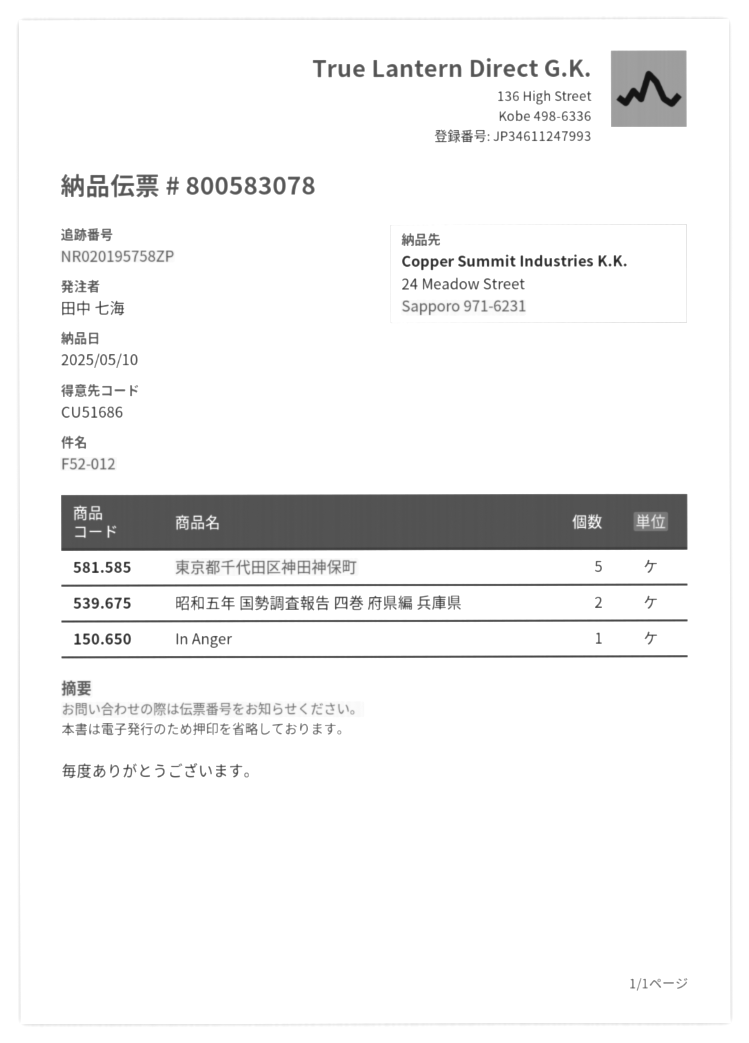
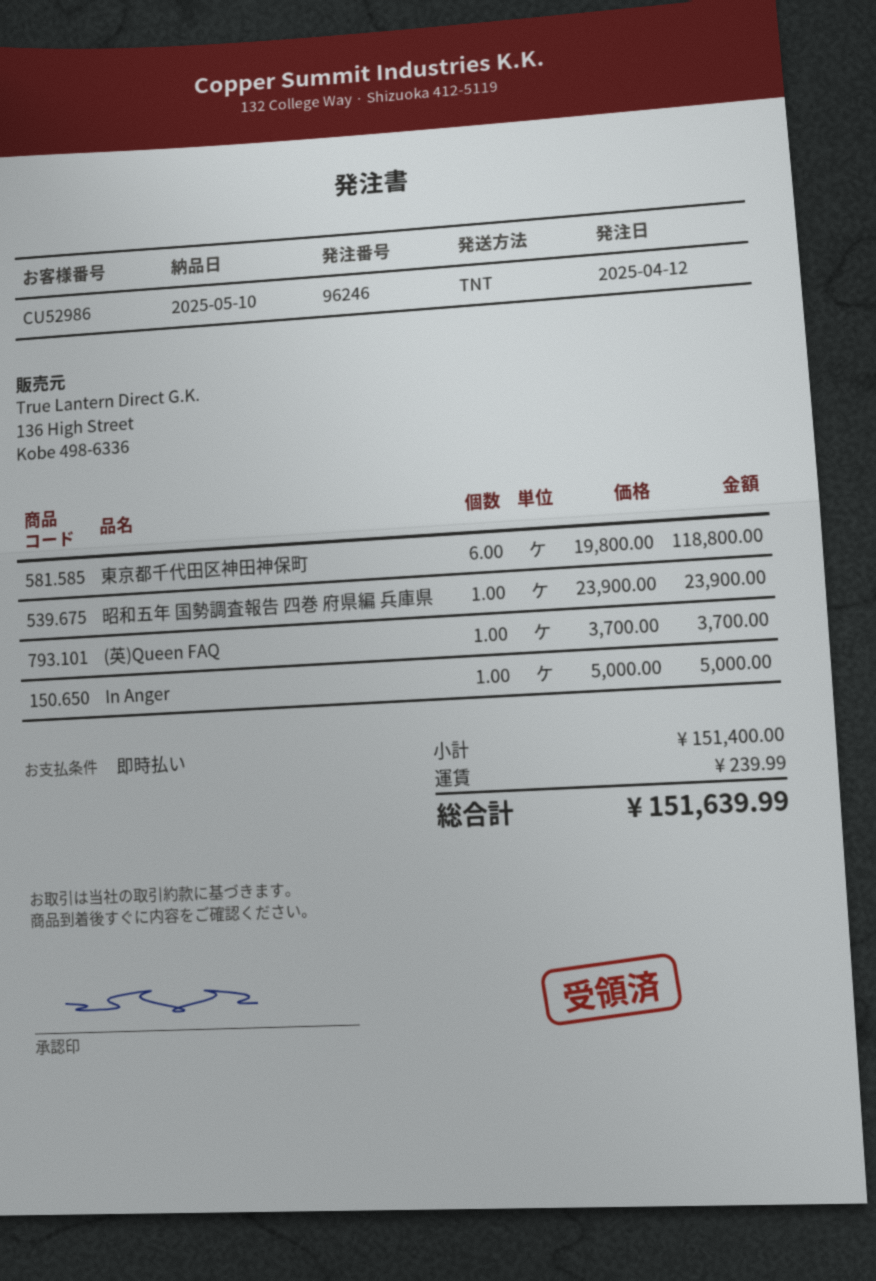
customer number: CU51686 -> CU52986
東京都千代田区神田神保町: 5 -> 6
昭和五年 国勢調査報告 四巻 府県編 兵庫県: 2 -> 1
(英)Queen FAQ: none -> 1

